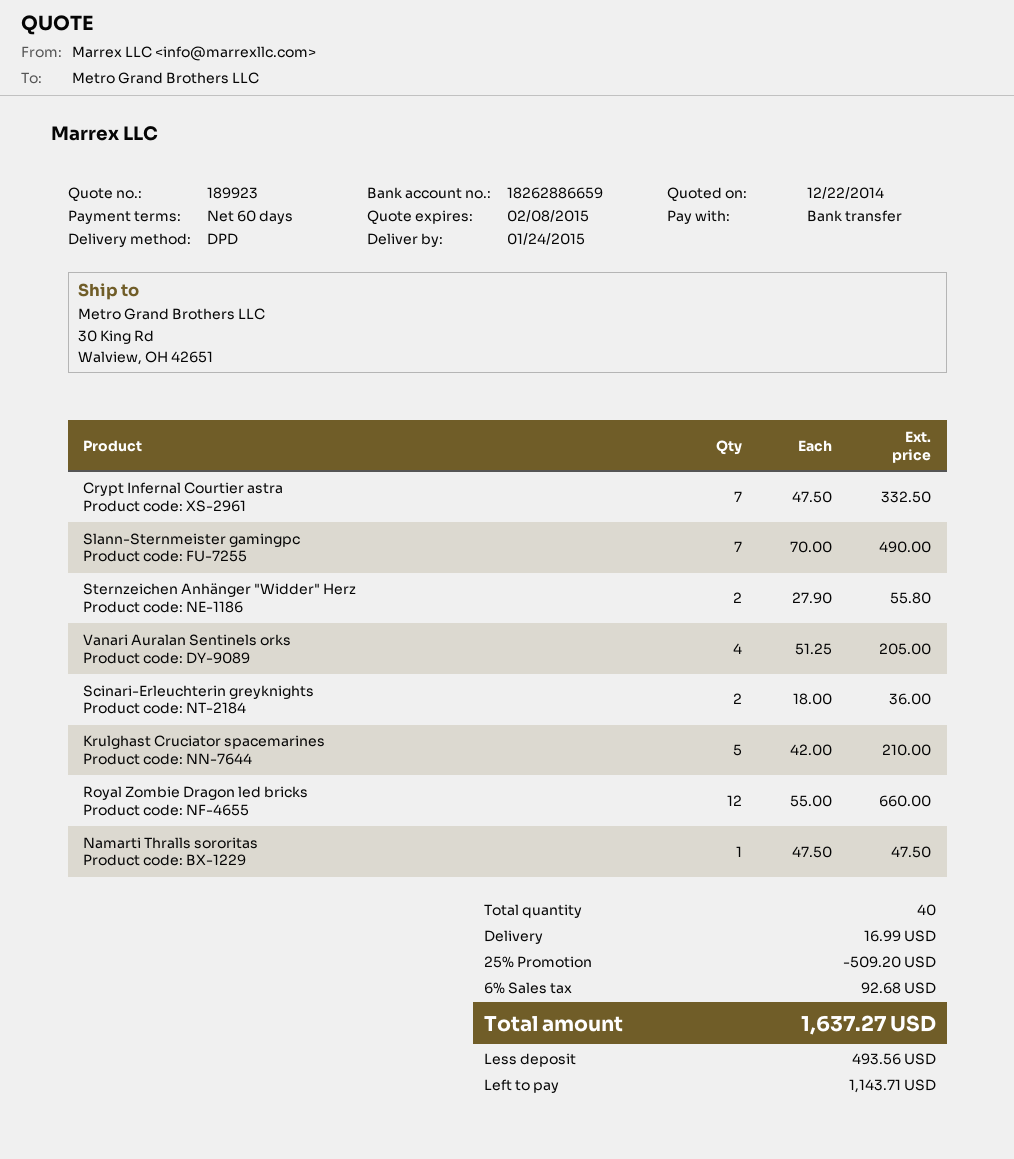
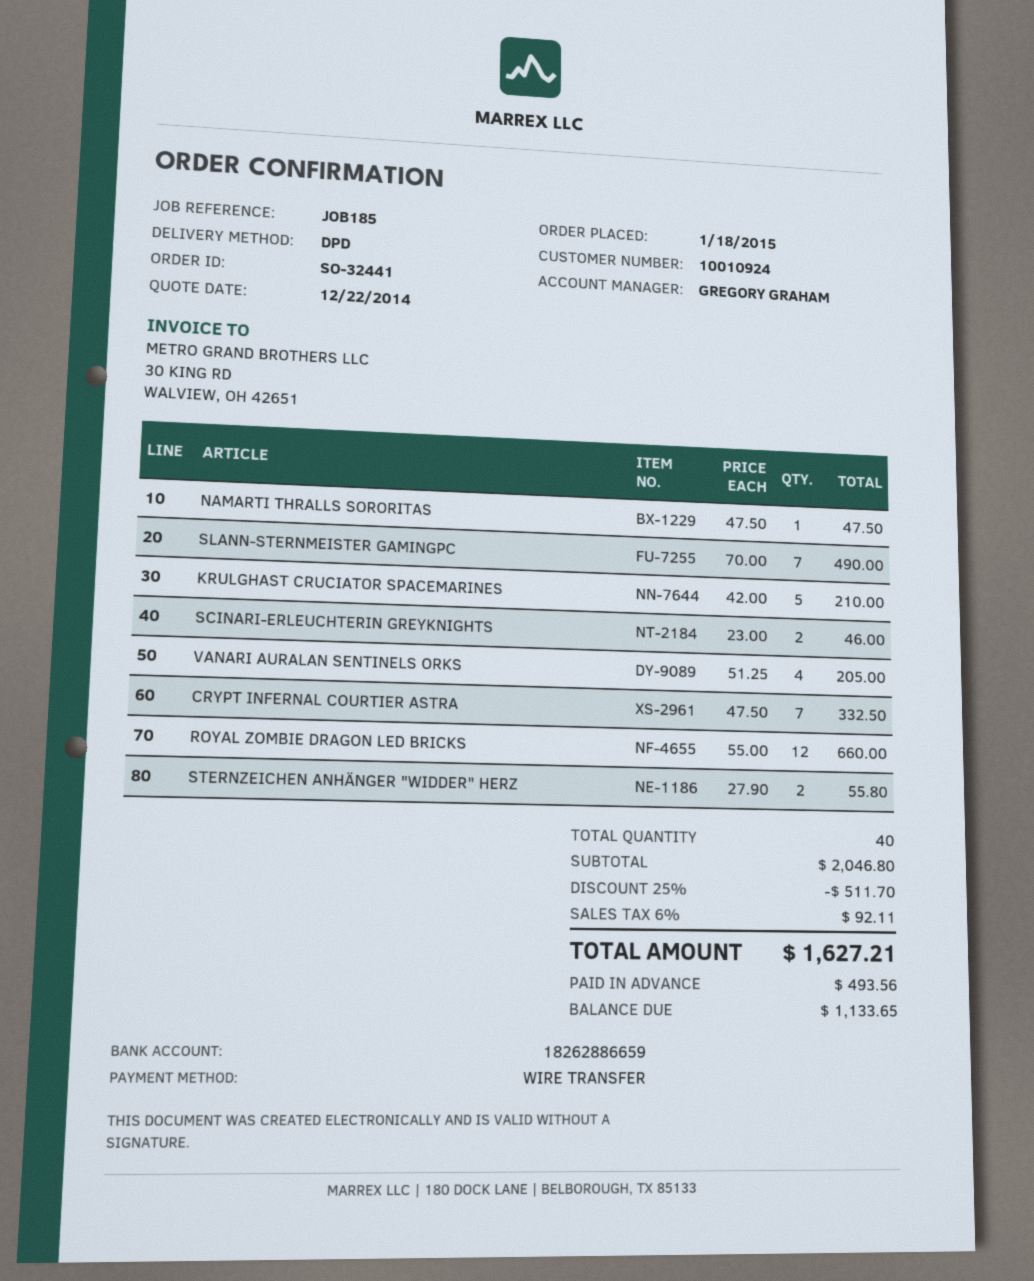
Scinari-Erleuchterin greyknights: 2 x 18.00 = 36.00 -> 2 x 23.00 = 46.00
discount: 25% = 509.20 -> 25% = 511.70
shipping: 16.99 -> none
tax: 6% = 92.68 -> 6% = 92.11
total: 1637.27 -> 1627.21
balance: 1143.71 -> 1133.65

